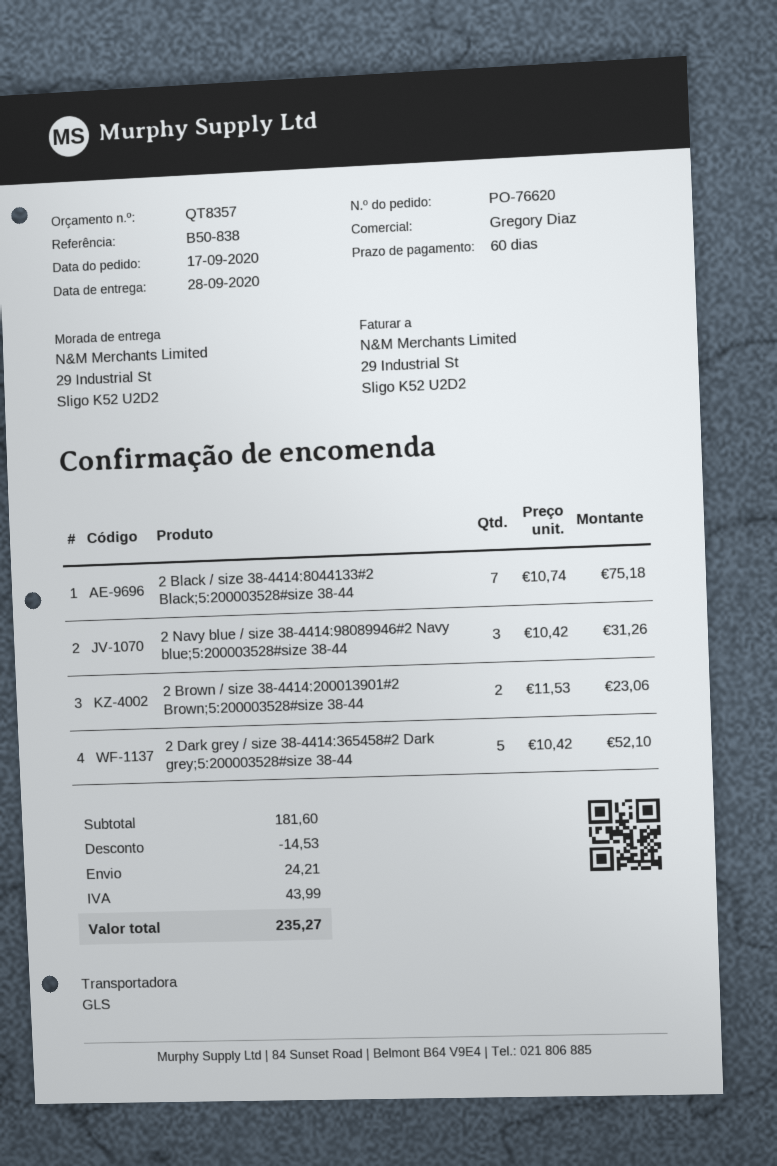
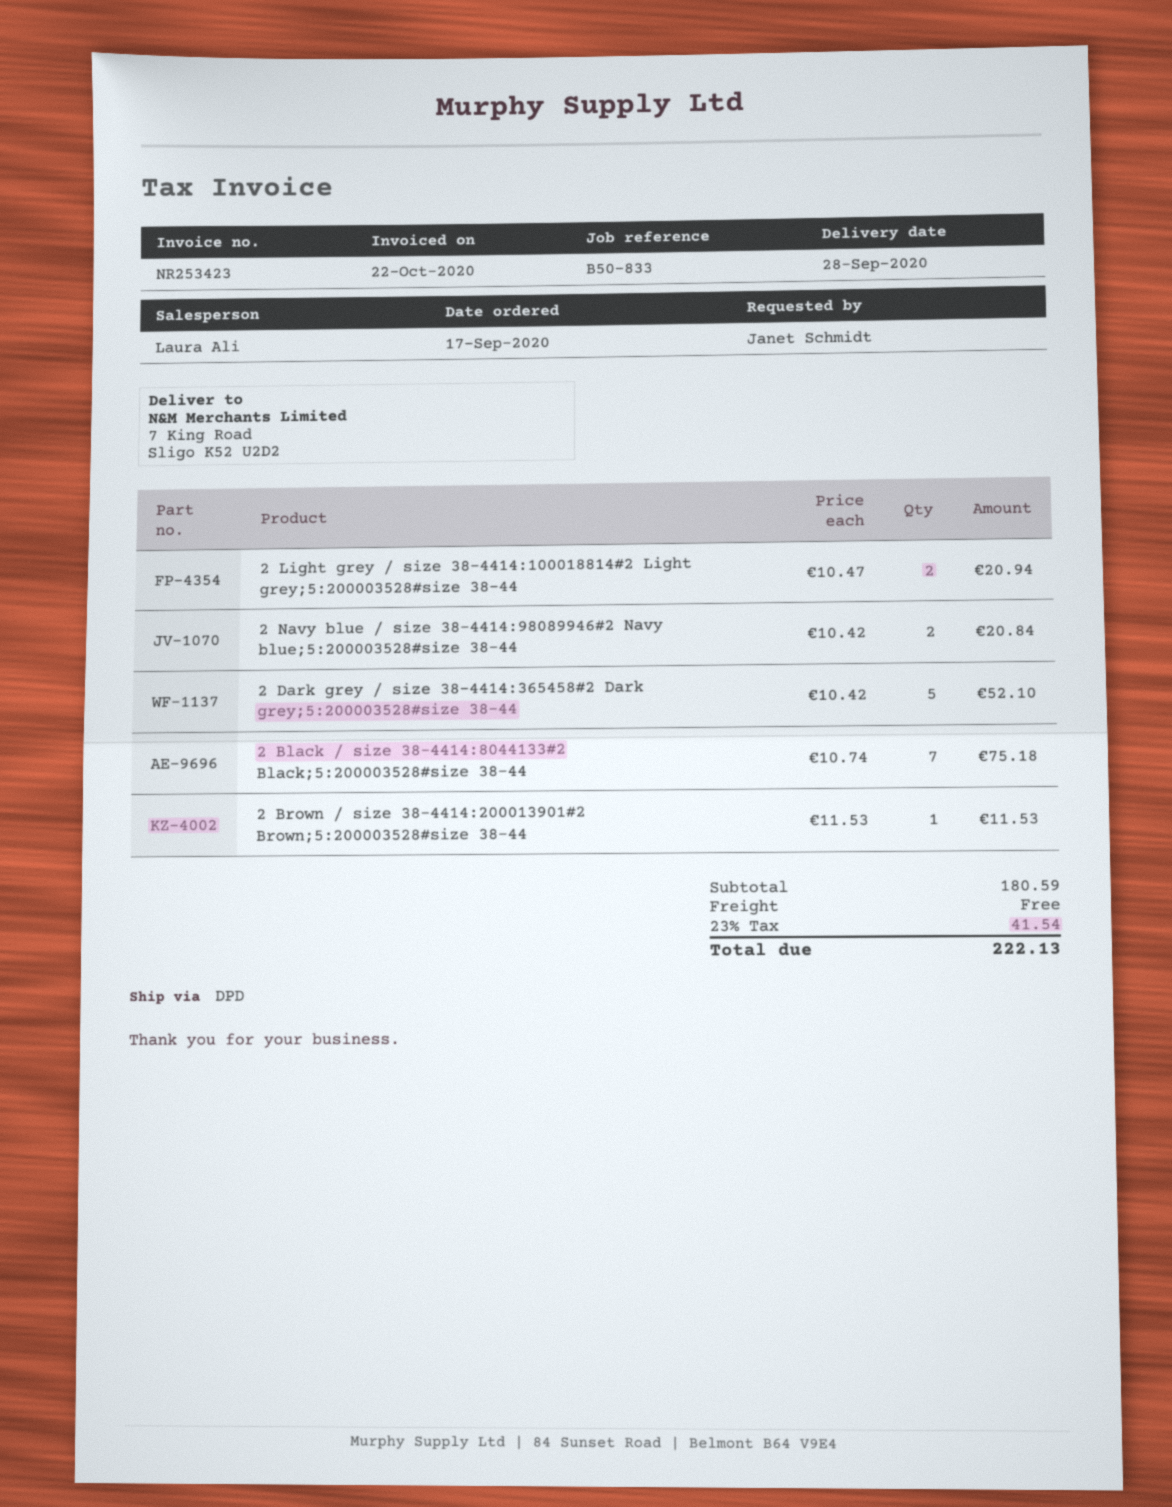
reference: B50-838 -> B50-833
sales rep: Gregory Diaz -> Laura Ali
shipping method: GLS -> DPD
ship to: 29 Industrial St, Sligo K52 U2D2 -> 7 King Road, Sligo K52 U2D2
2 Navy blue / size 38-4414:98089946#2 Navy blue;5:200003528#size 38-44: 3 x 10.42 = 31.26 -> 2 x 10.42 = 20.84
2 Brown / size 38-4414:200013901#2 Brown;5:200003528#size 38-44: 2 x 11.53 = 23.06 -> 1 x 11.53 = 11.53
2 Light grey / size 38-4414:100018814#2 Light grey;5:200003528#size 38-44: none -> 2 x 10.47 = 20.94
subtotal: 181.60 -> 180.59
discount: 14.53 -> none
shipping: 24.21 -> 0.00
tax: 43.99 -> 41.54
total: 235.27 -> 222.13

